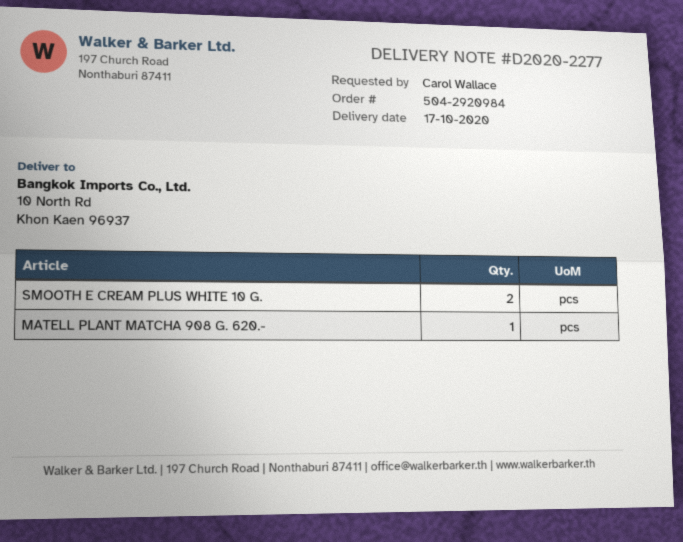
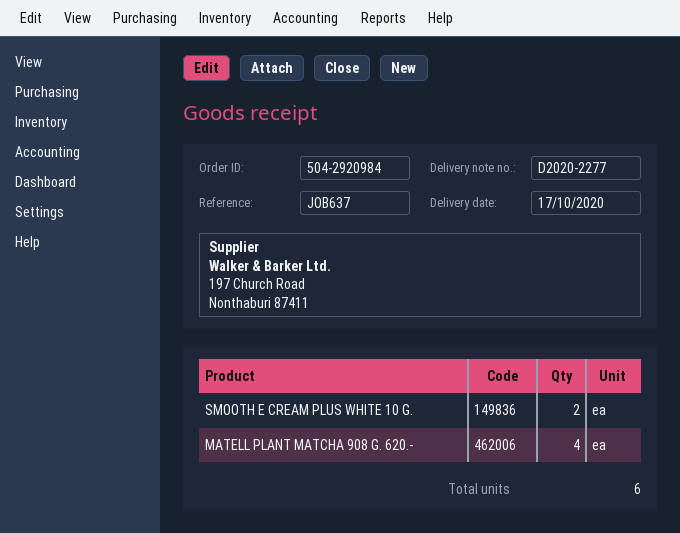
MATELL PLANT MATCHA 908 G. 620.-: 1 -> 4

